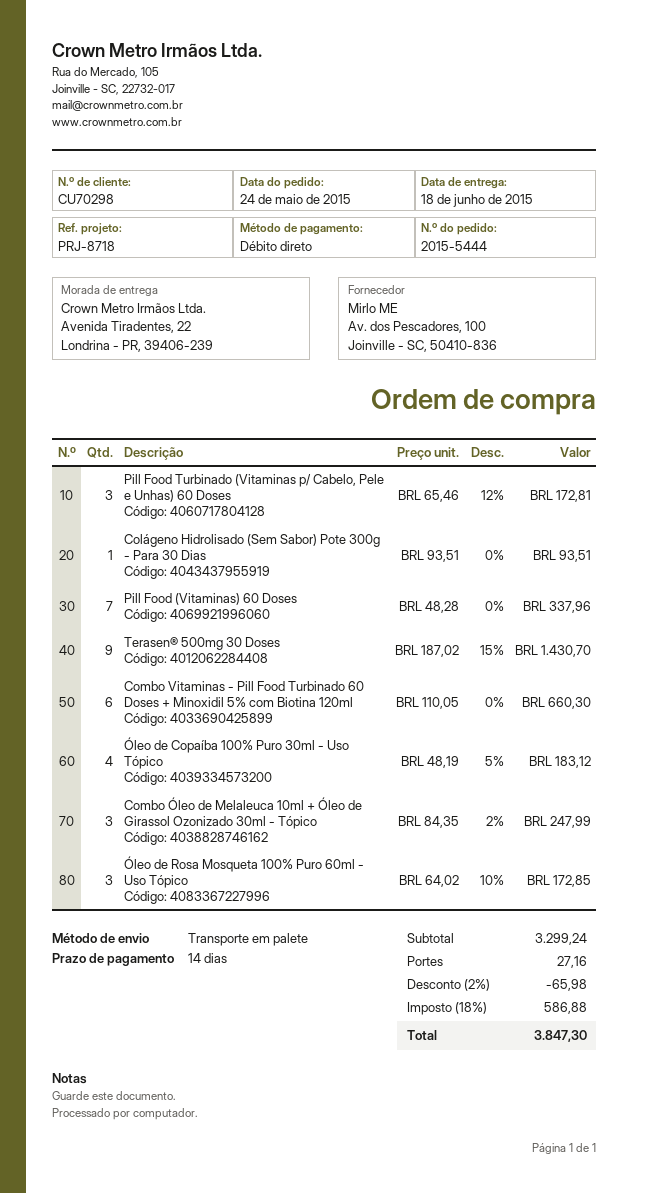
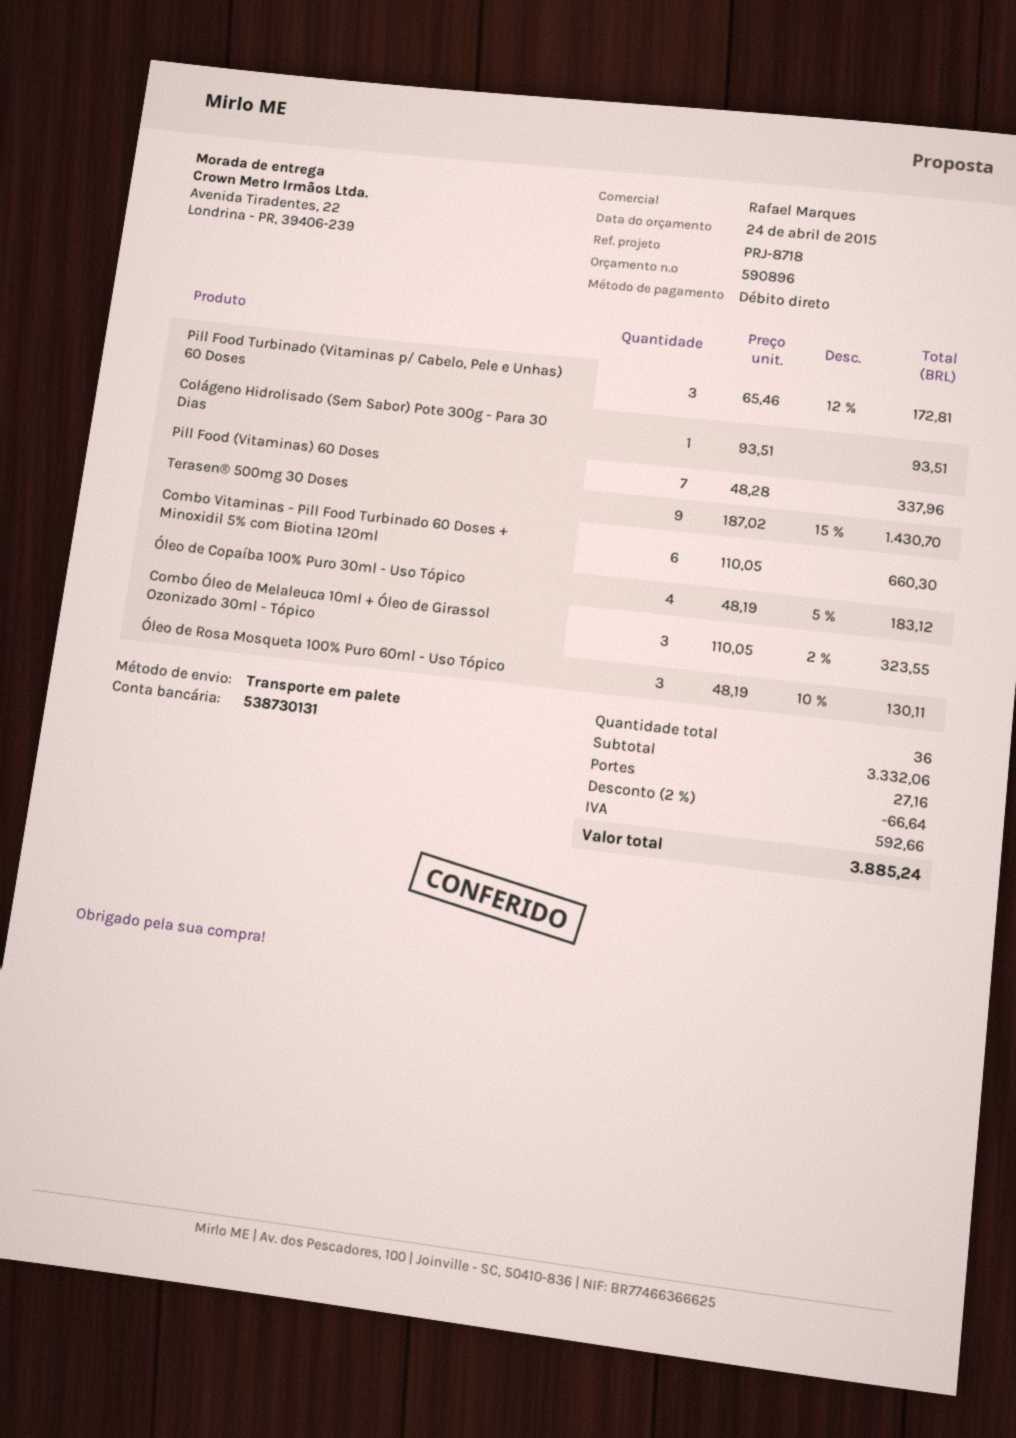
Combo Óleo de Melaleuca 10ml + Óleo de Girassol Ozonizado 30ml - Tópico: 3 x 84.35 - 2% = 247.99 -> 3 x 110.05 - 2% = 323.55
Óleo de Rosa Mosqueta 100% Puro 60ml - Uso Tópico: 3 x 64.02 - 10% = 172.85 -> 3 x 48.19 - 10% = 130.11
subtotal: 3299.24 -> 3332.06
discount: 2% = 65.98 -> 2% = 66.64
tax: 586.88 -> 592.66
total: 3847.30 -> 3885.24

